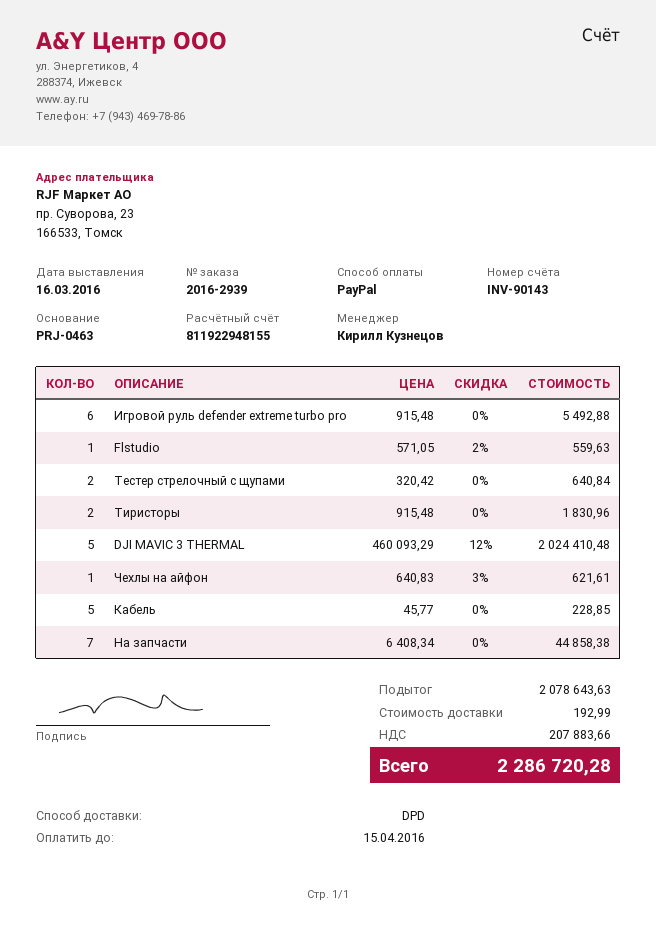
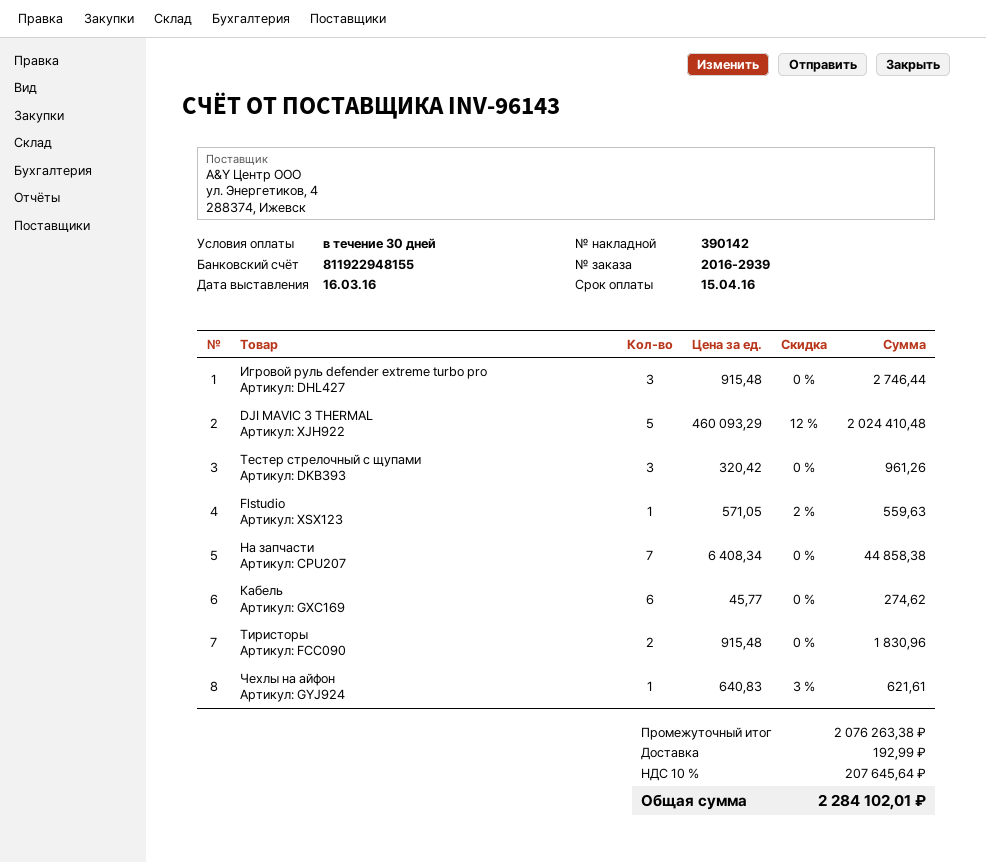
invoice number: INV-90143 -> INV-96143
Игровой руль defender extreme turbo pro: 6 x 915.48 = 5492.88 -> 3 x 915.48 = 2746.44
Тестер стрелочный с щупами: 2 x 320.42 = 640.84 -> 3 x 320.42 = 961.26
Кабель: 5 x 45.77 = 228.85 -> 6 x 45.77 = 274.62
subtotal: 2078643.63 -> 2076263.38
tax: 207883.66 -> 207645.64
total: 2286720.28 -> 2284102.01

